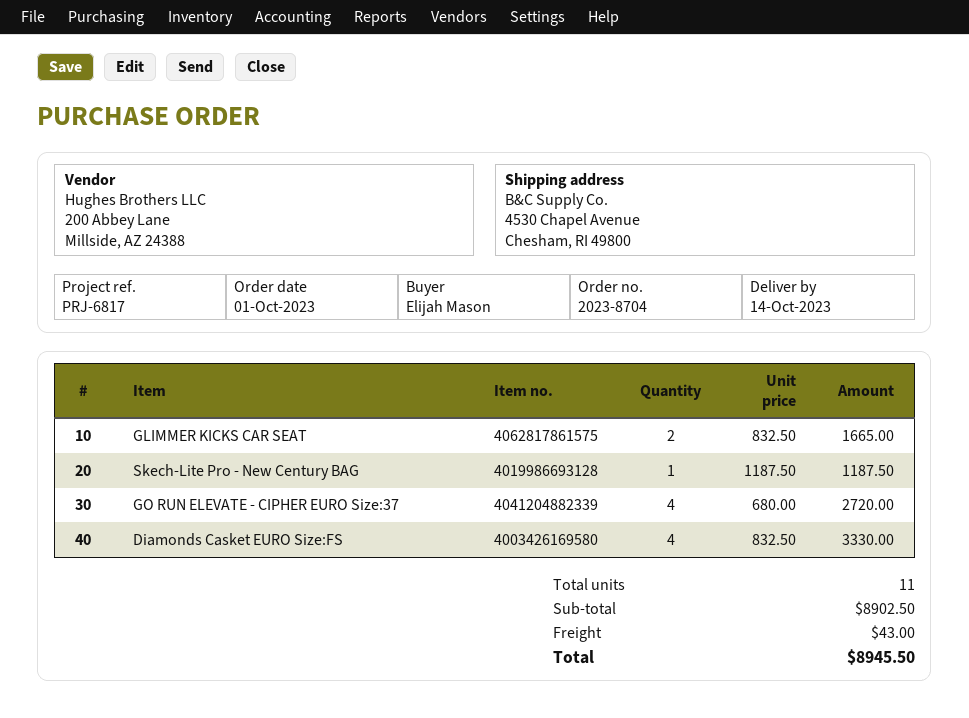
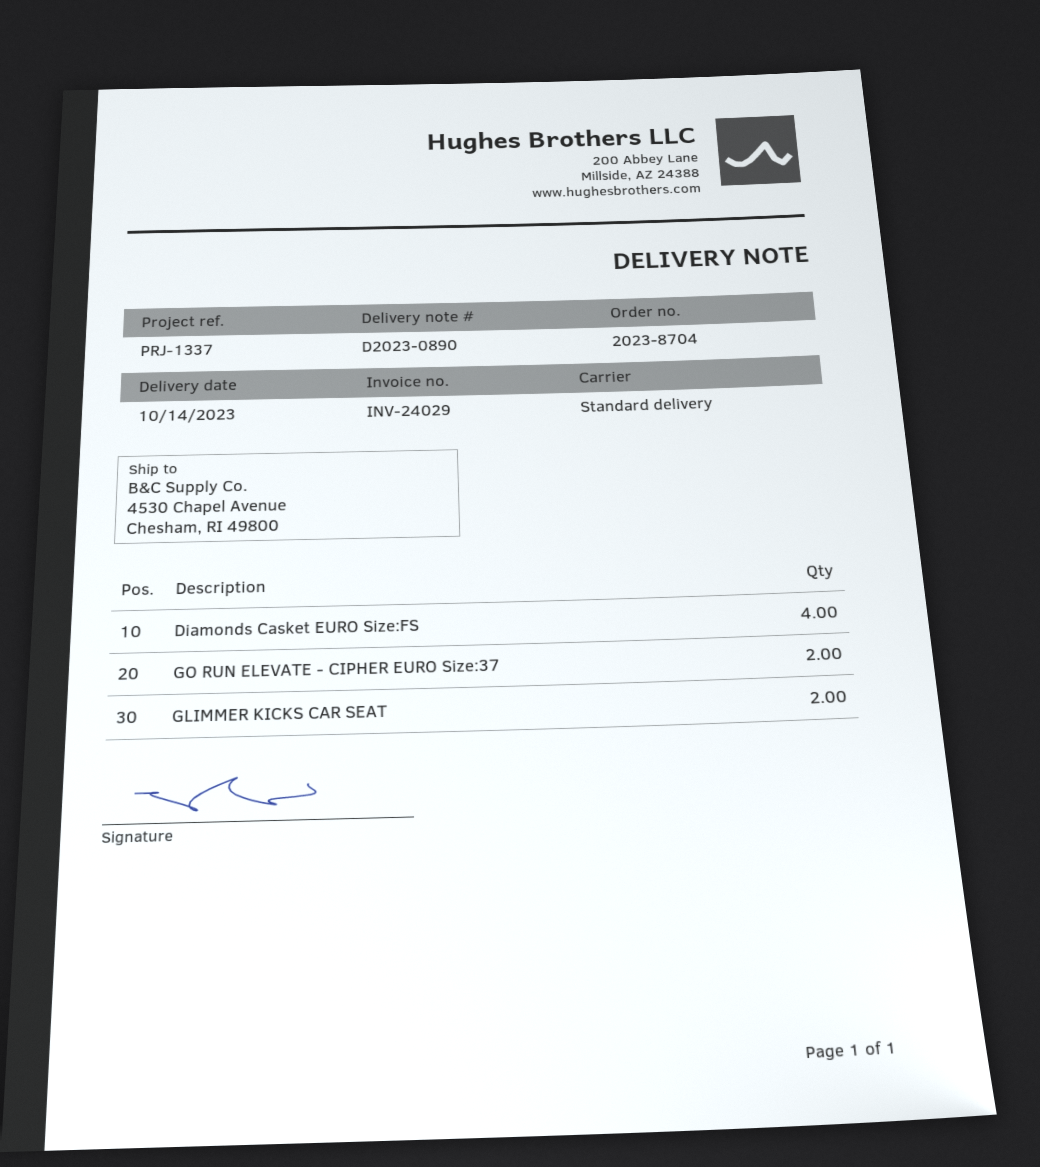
reference: PRJ-6817 -> PRJ-1337
Skech-Lite Pro - New Century BAG: 1 -> none
GO RUN ELEVATE - CIPHER EURO Size:37: 4 -> 2

